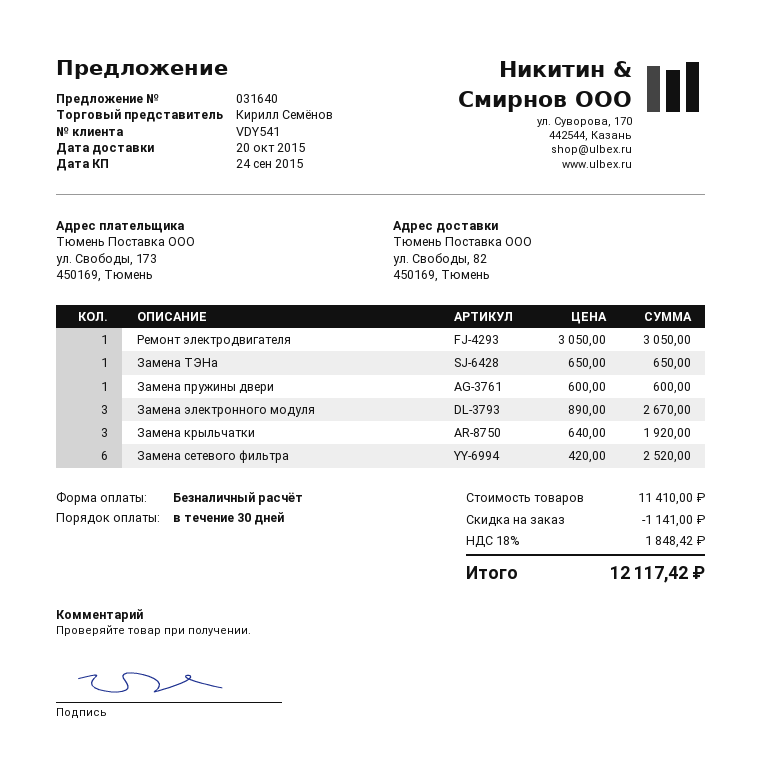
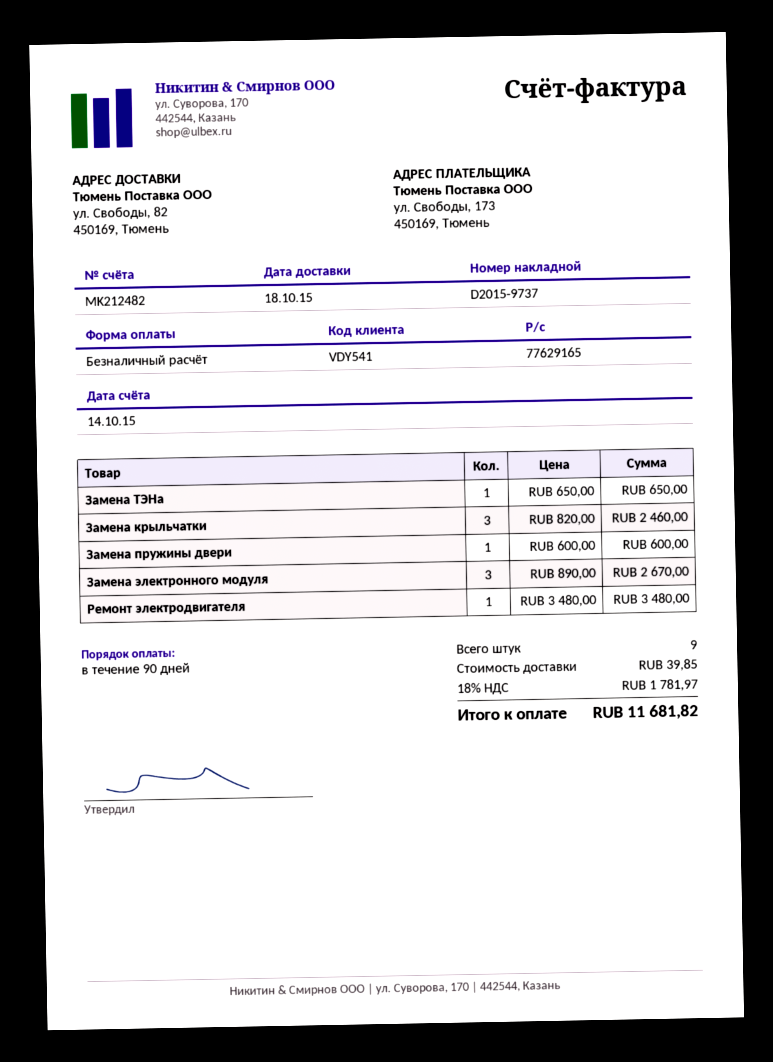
delivery date: 2015-10-20 -> 2015-10-18
payment terms: 30 days -> 90 days
Ремонт электродвигателя: 1 x 3050.00 = 3050.00 -> 1 x 3480.00 = 3480.00
Замена крыльчатки: 3 x 640.00 = 1920.00 -> 3 x 820.00 = 2460.00
Замена сетевого фильтра: 6 x 420.00 = 2520.00 -> none
discount: 1141.00 -> none
shipping: none -> 39.85
tax: 18% = 1848.42 -> 18% = 1781.97
total: 12117.42 -> 11681.82

